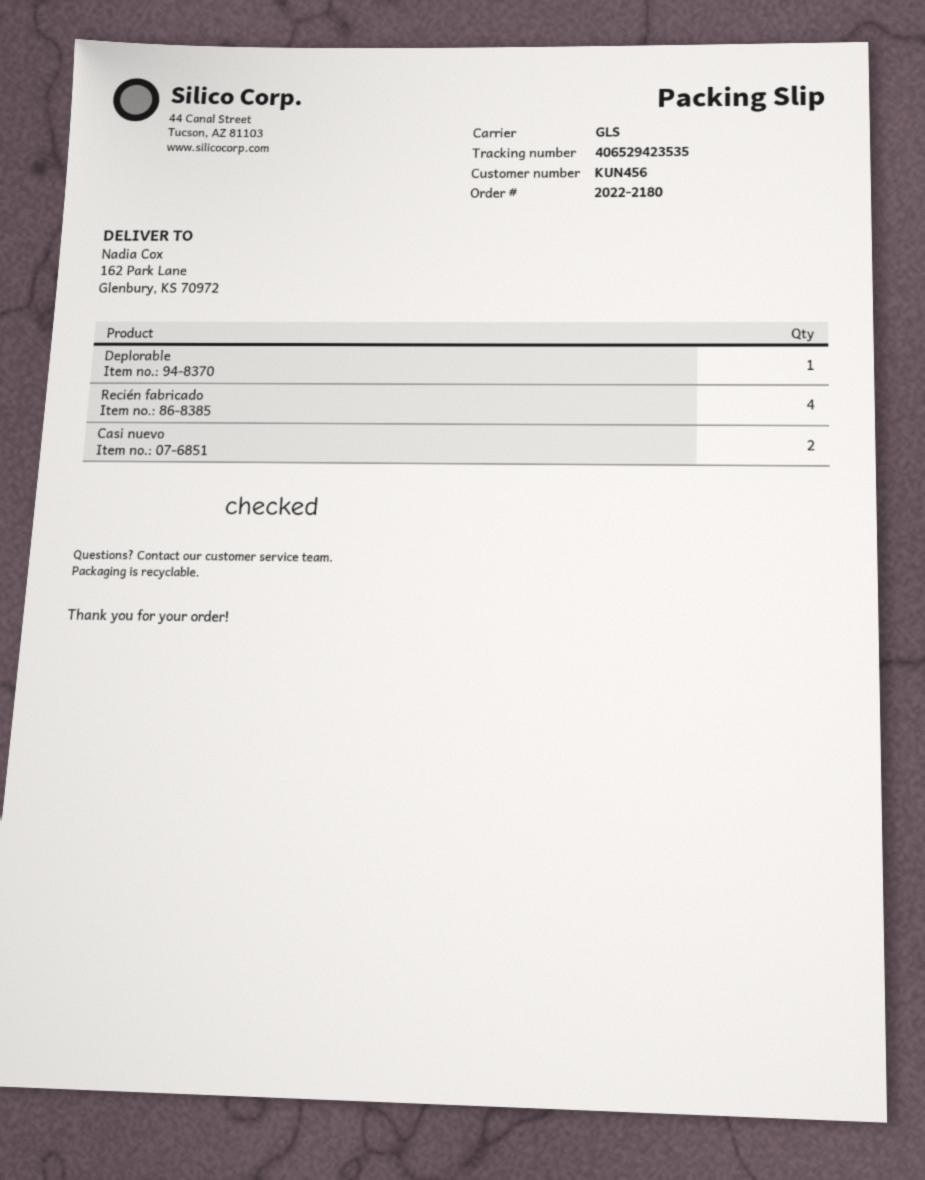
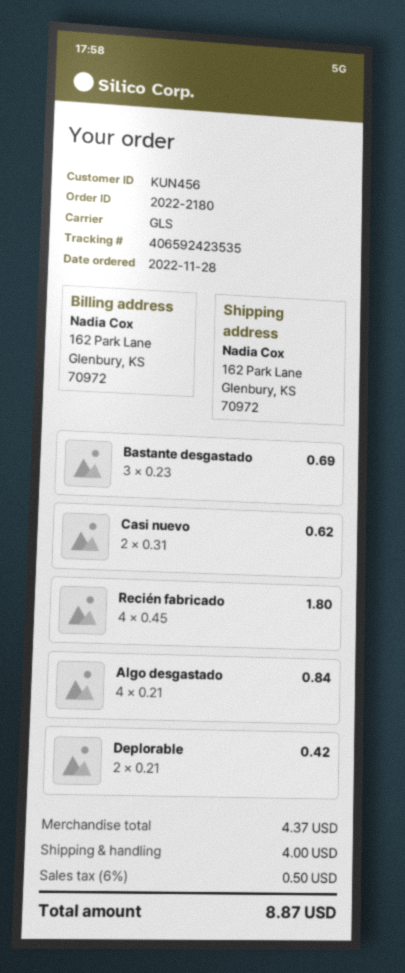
tracking number: 406529423535 -> 406592423535
Deplorable: 1 -> 2
Bastante desgastado: none -> 3
Algo desgastado: none -> 4

